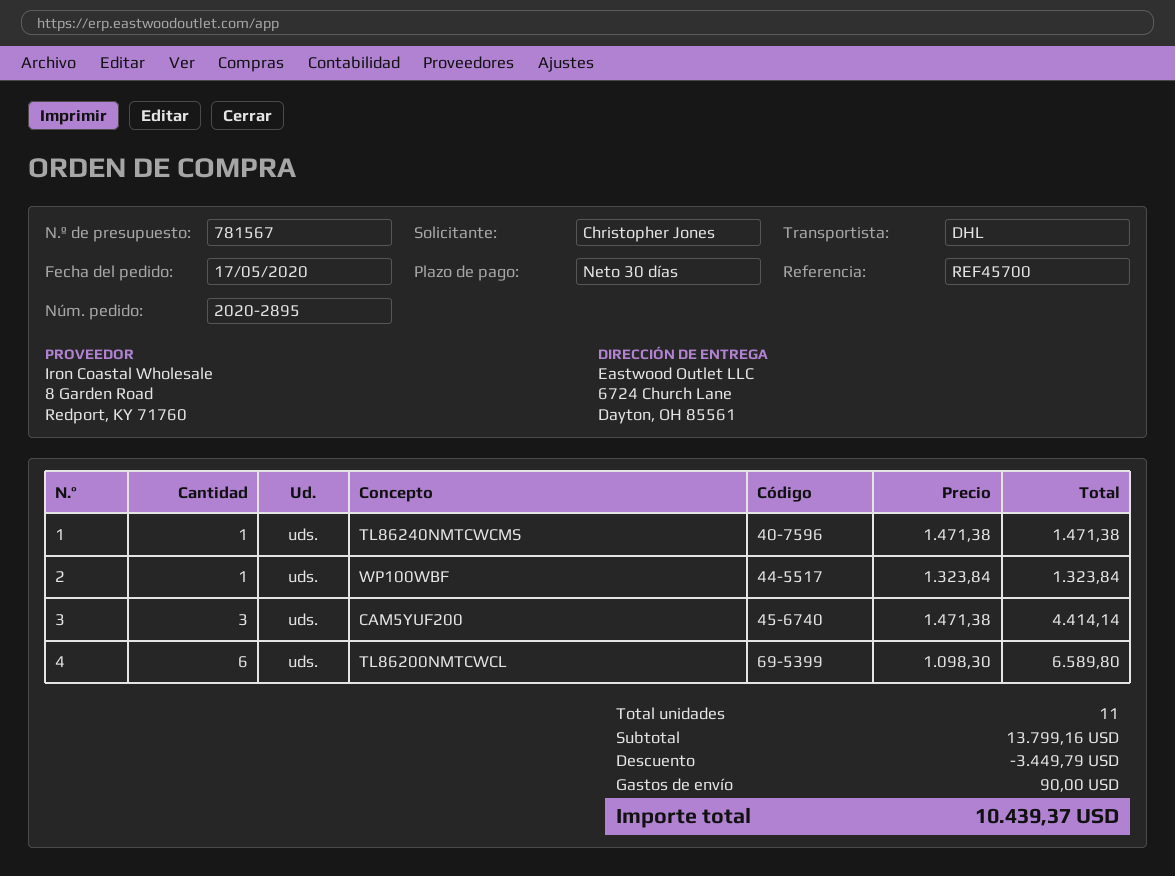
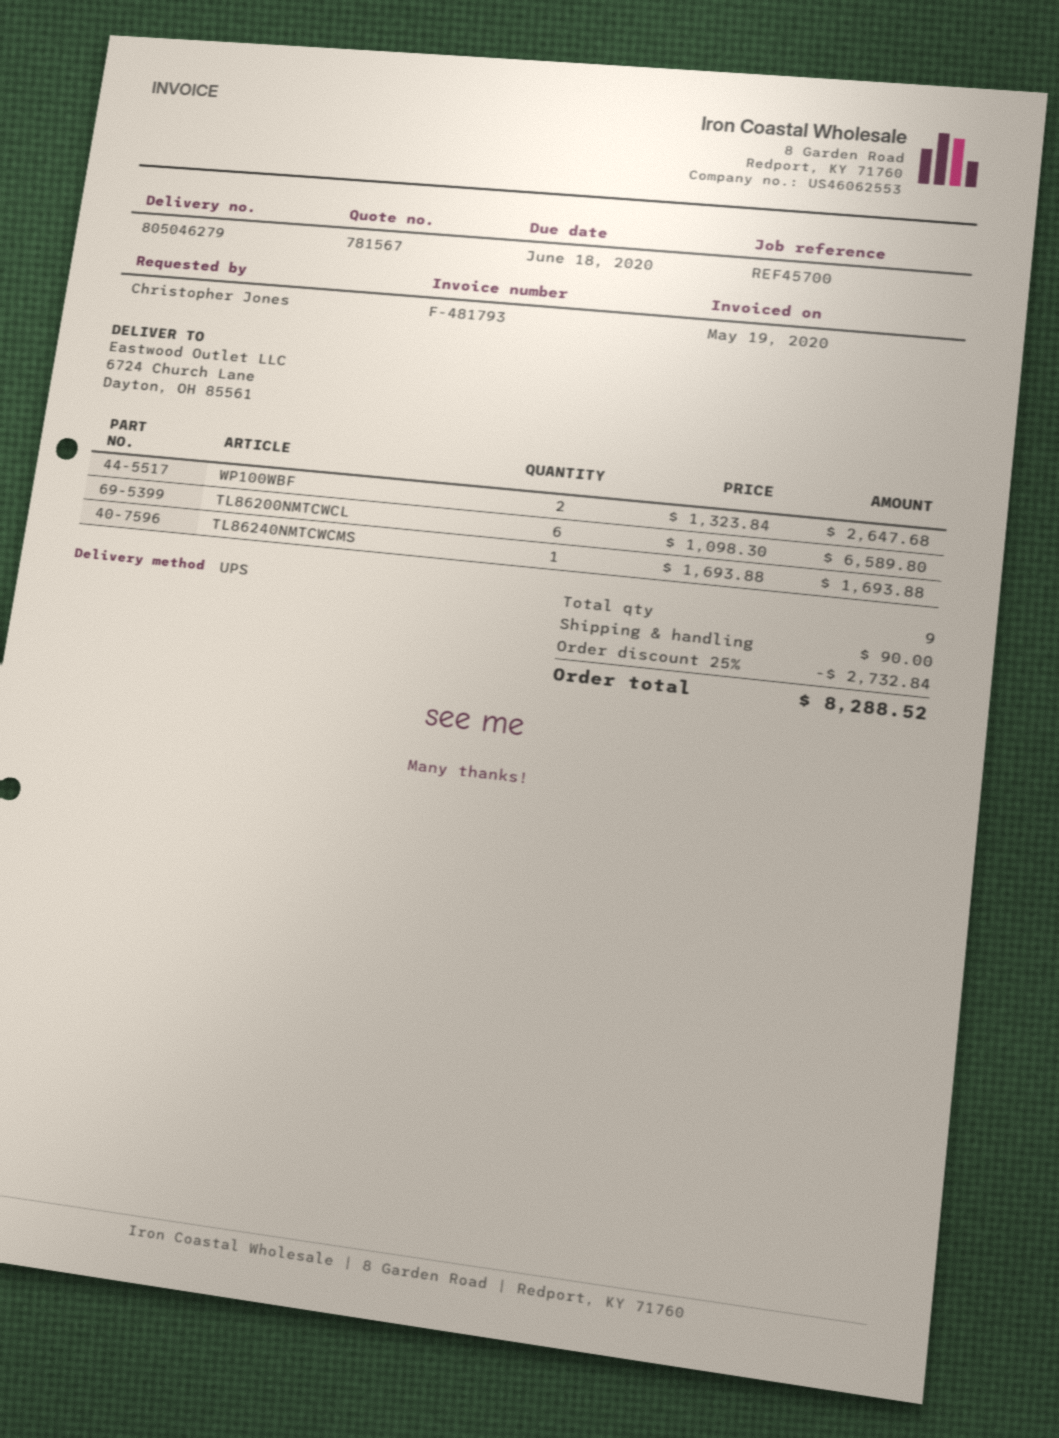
shipping method: DHL -> UPS
TL86240NMTCWCMS: 1 x 1471.38 = 1471.38 -> 1 x 1693.88 = 1693.88
WP100WBF: 1 x 1323.84 = 1323.84 -> 2 x 1323.84 = 2647.68
CAM5YUF200: 3 x 1471.38 = 4414.14 -> none
total quantity: 11 -> 9
discount: 3449.79 -> 2732.84
total: 10439.37 -> 8288.52

